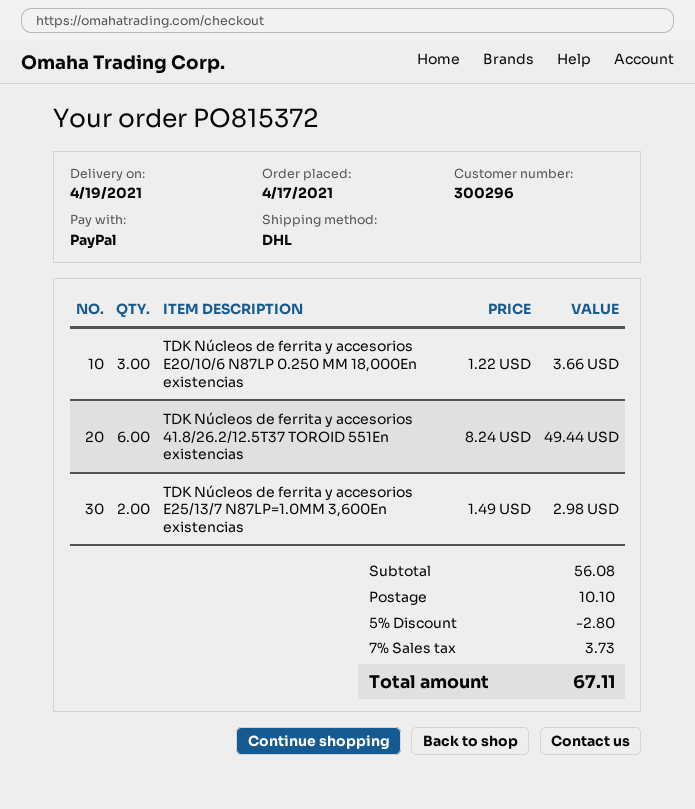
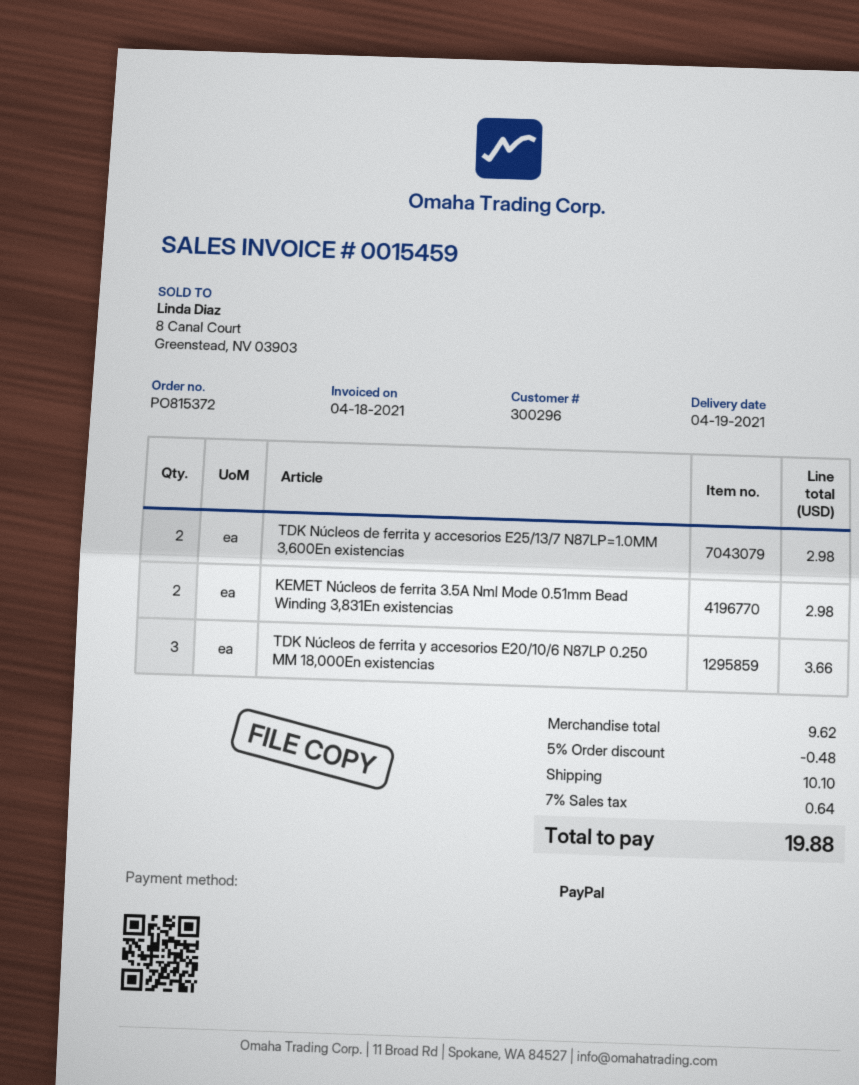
TDK Núcleos de ferrita y accesorios 41.8/26.2/12.5T37 TOROID 551En existencias: 6 for 49.44 -> none
KEMET Núcleos de ferrita 3.5A Nml Mode 0.51mm Bead Winding 3,831En existencias: none -> 2 for 2.98
subtotal: 56.08 -> 9.62
discount: 5% = 2.80 -> 5% = 0.48
tax: 7% = 3.73 -> 7% = 0.64
total: 67.11 -> 19.88

